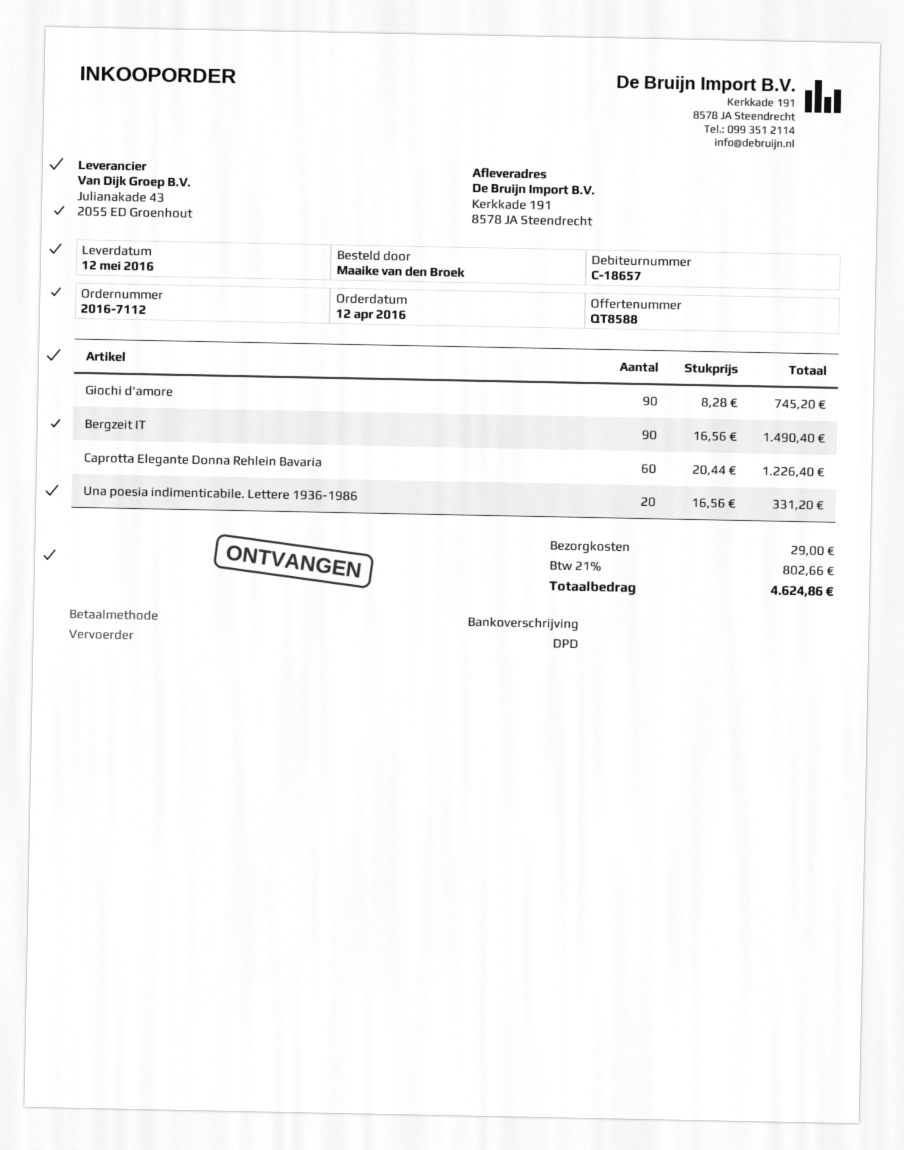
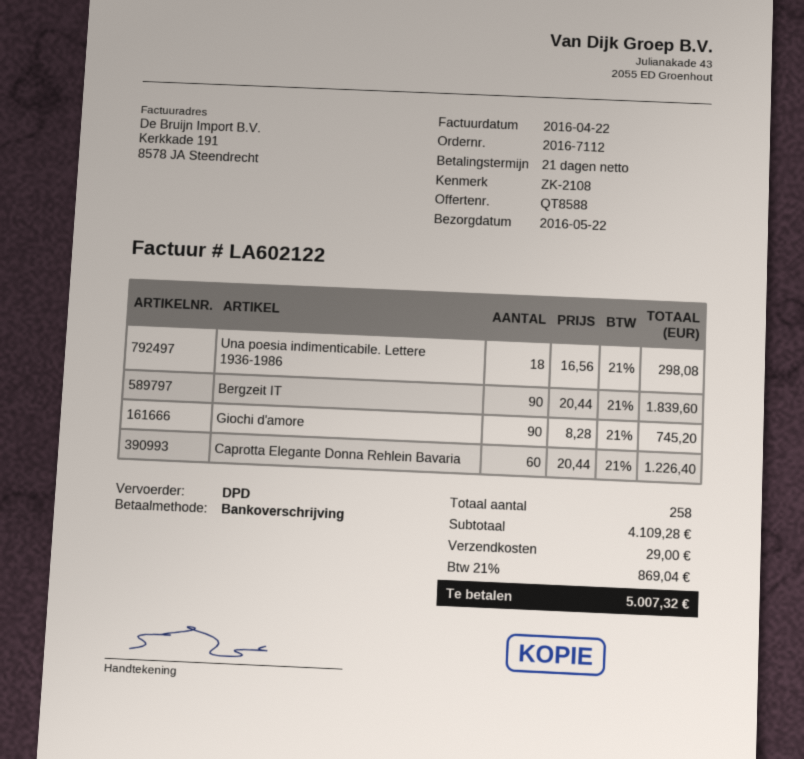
delivery date: 2016-05-12 -> 2016-05-22
Bergzeit IT: 90 x 16.56 = 1490.40 -> 90 x 20.44 = 1839.60
Una poesia indimenticabile. Lettere 1936-1986: 20 x 16.56 = 331.20 -> 18 x 16.56 = 298.08
tax: 21% = 802.66 -> 21% = 869.04
total: 4624.86 -> 5007.32

